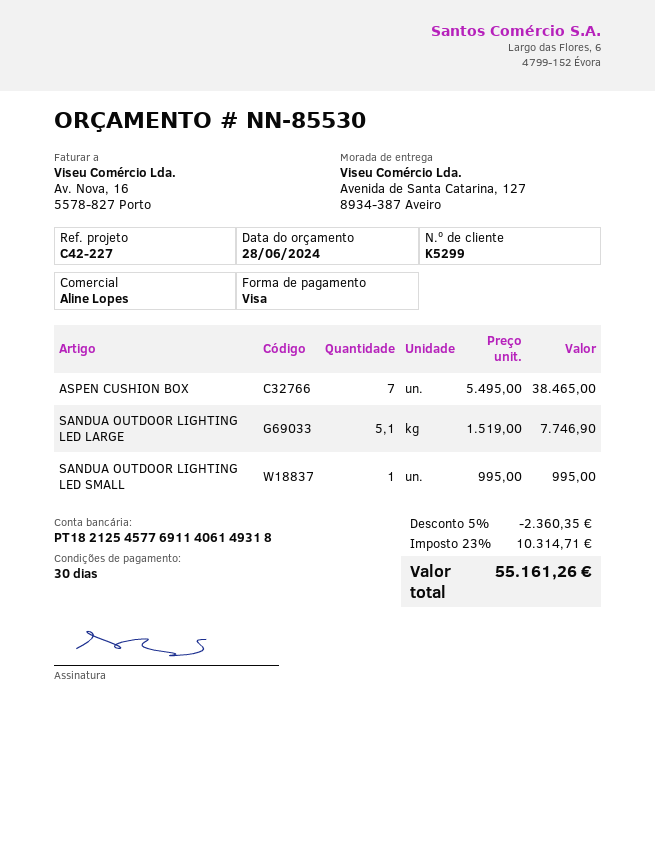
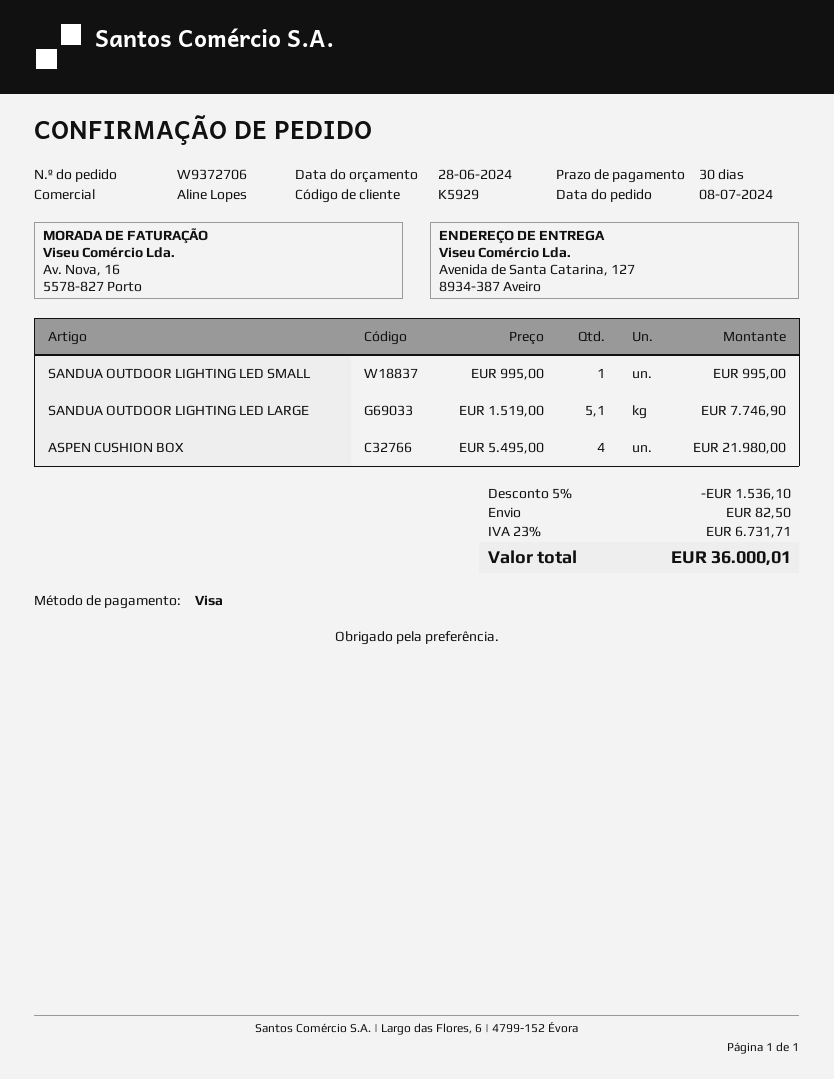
customer number: K5299 -> K5929
ASPEN CUSHION BOX: 7 x 5495.00 = 38465.00 -> 4 x 5495.00 = 21980.00
discount: 5% = 2360.35 -> 5% = 1536.10
shipping: none -> 82.50
tax: 23% = 10314.71 -> 23% = 6731.71
total: 55161.26 -> 36000.01

